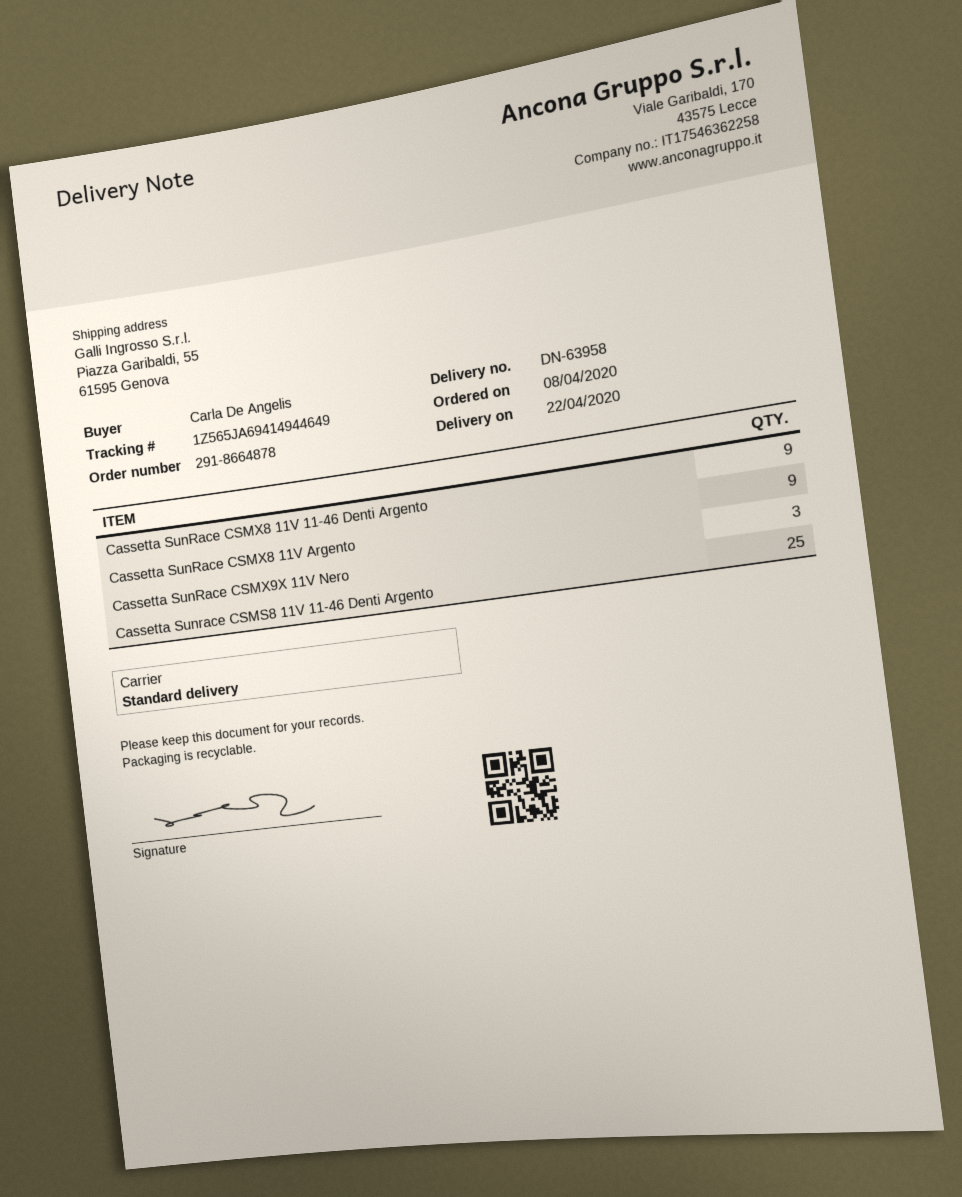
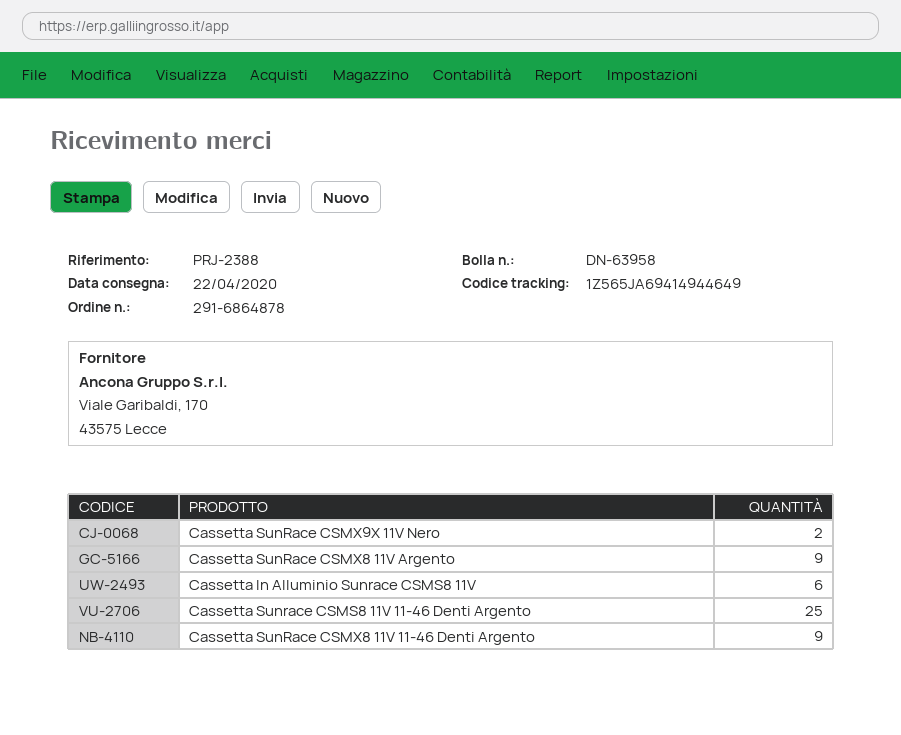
order number: 291-8664878 -> 291-6864878
Cassetta SunRace CSMX9X 11V Nero: 3 -> 2
Cassetta In Alluminio Sunrace CSMS8 11V: none -> 6

